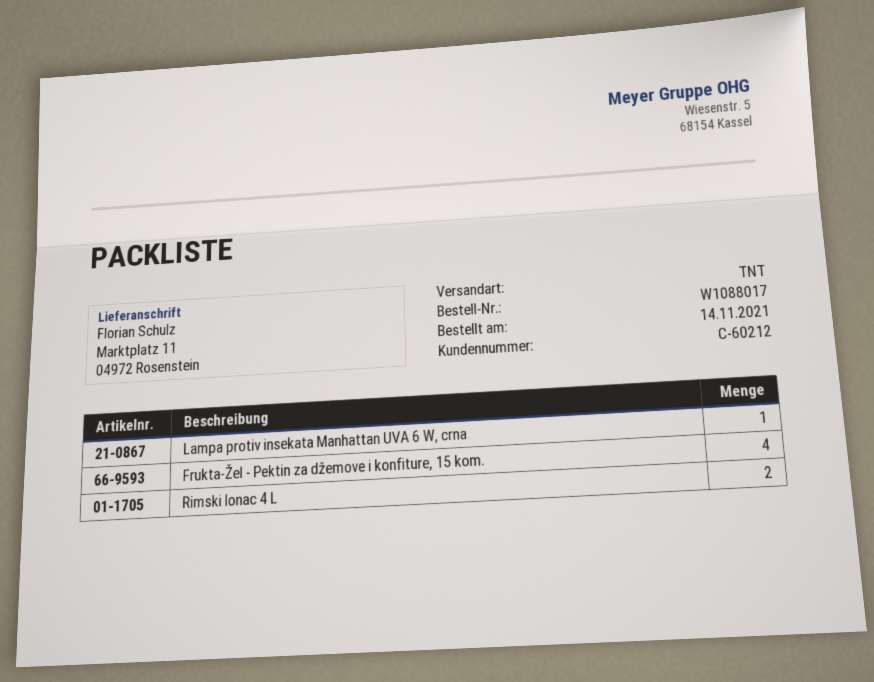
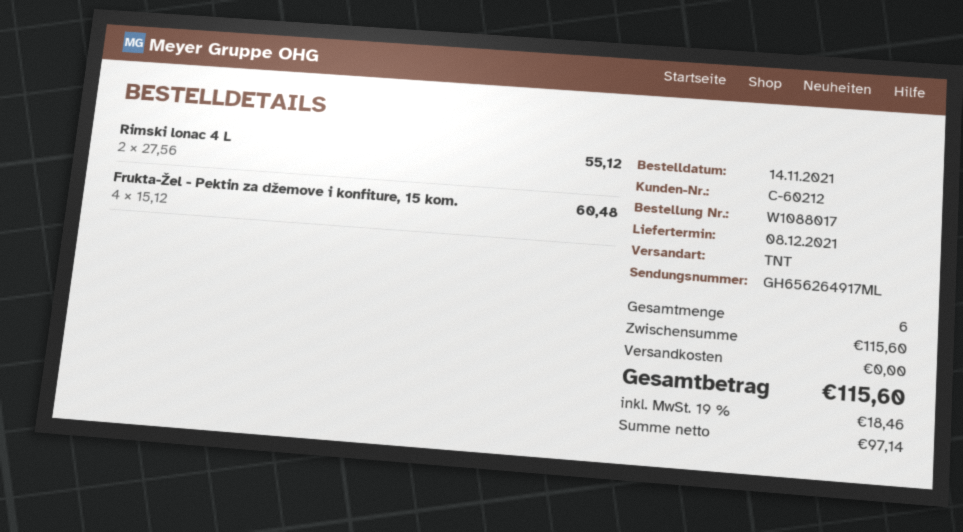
Lampa protiv insekata Manhattan UVA 6 W, crna: 1 -> none

